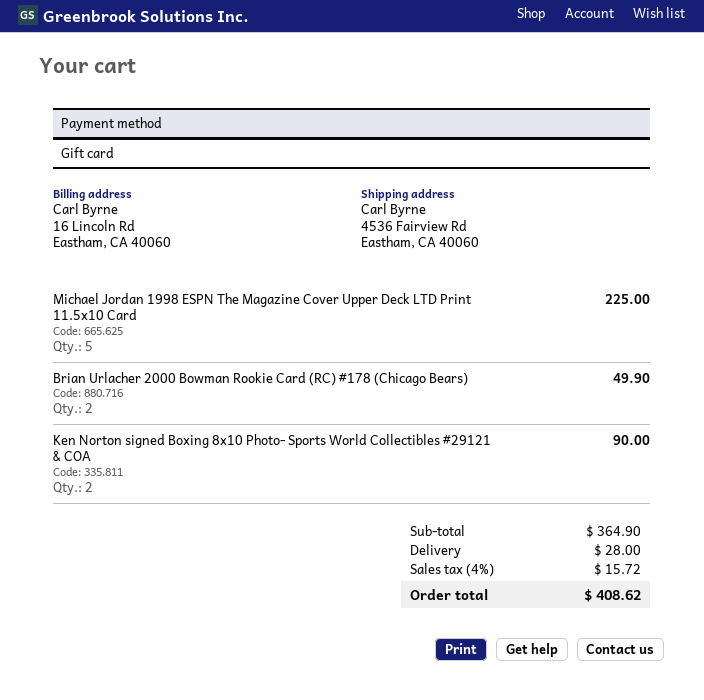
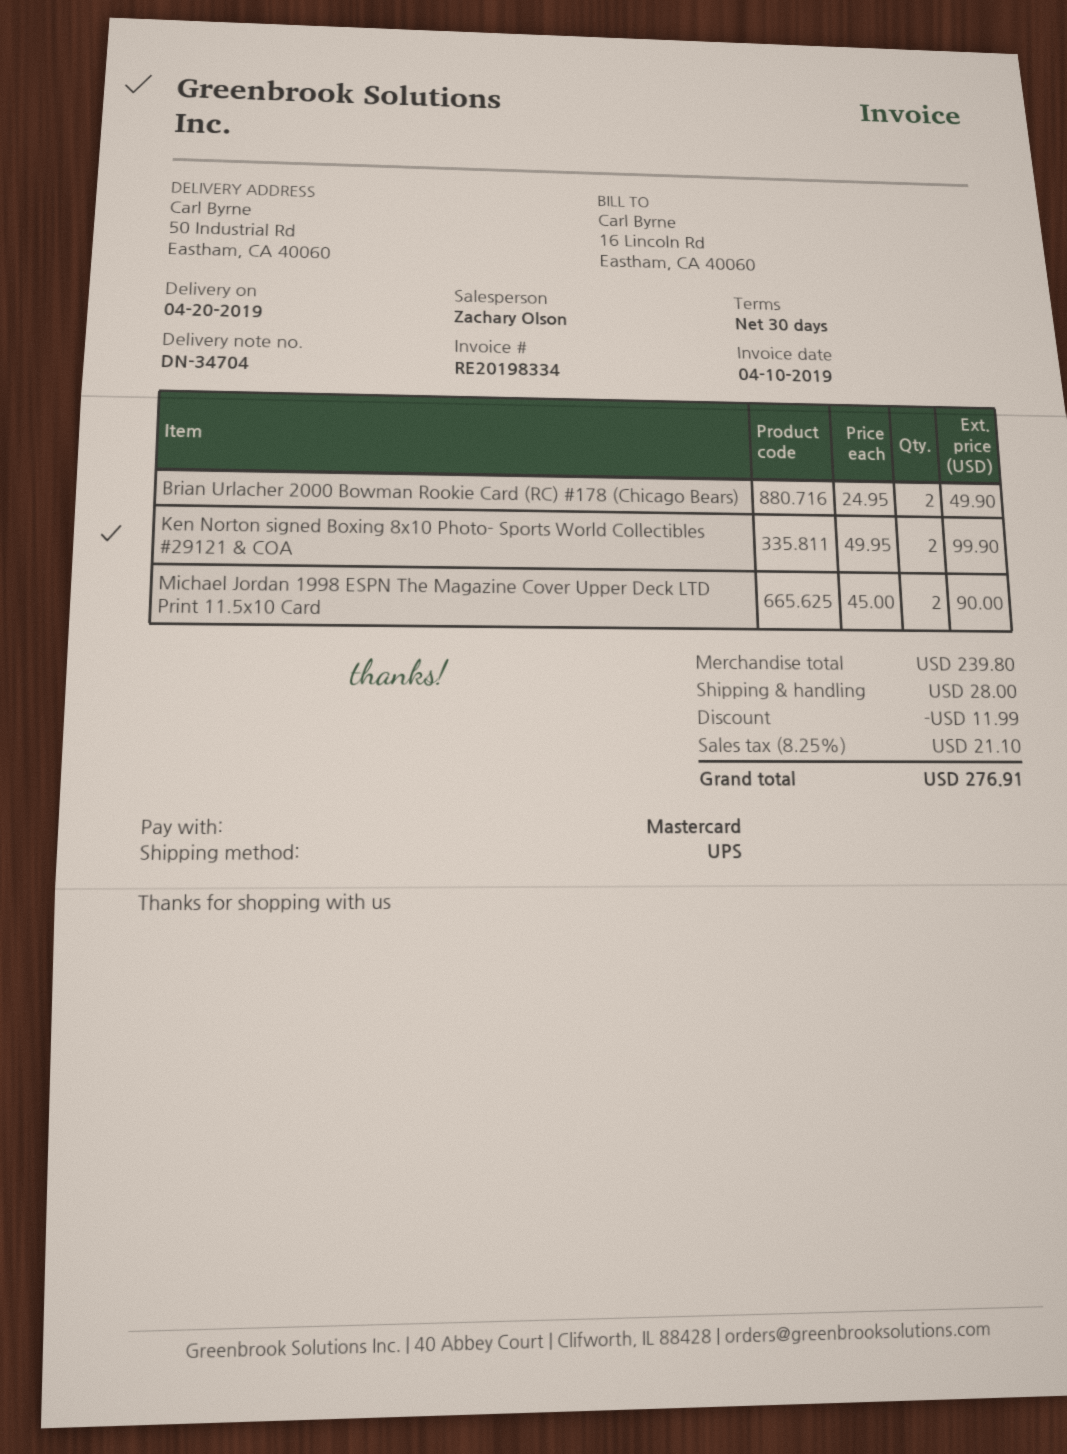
payment method: gift card -> Mastercard
ship to: 4536 Fairview Rd, Eastham, CA 40060 -> 50 Industrial Rd, Eastham, CA 40060
Michael Jordan 1998 ESPN The Magazine Cover Upper Deck LTD Print 11.5x10 Card: 5 for 225.00 -> 2 for 90.00
Ken Norton signed Boxing 8x10 Photo- Sports World Collectibles #29121 & COA: 2 for 90.00 -> 2 for 99.90
subtotal: 364.90 -> 239.80
discount: none -> 11.99
tax: 4% = 15.72 -> 8.25% = 21.10
total: 408.62 -> 276.91

